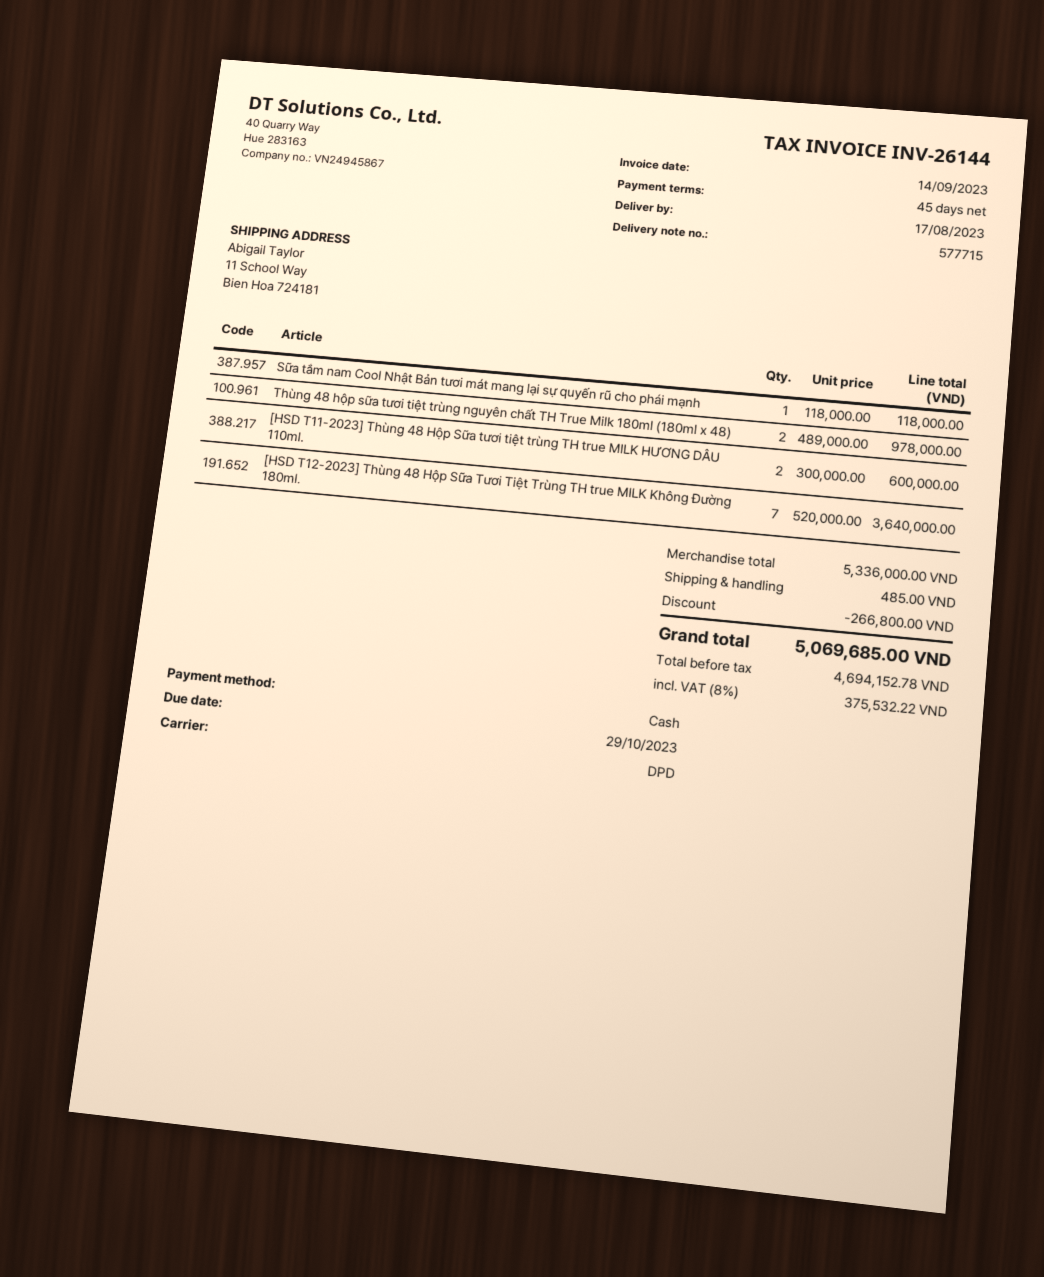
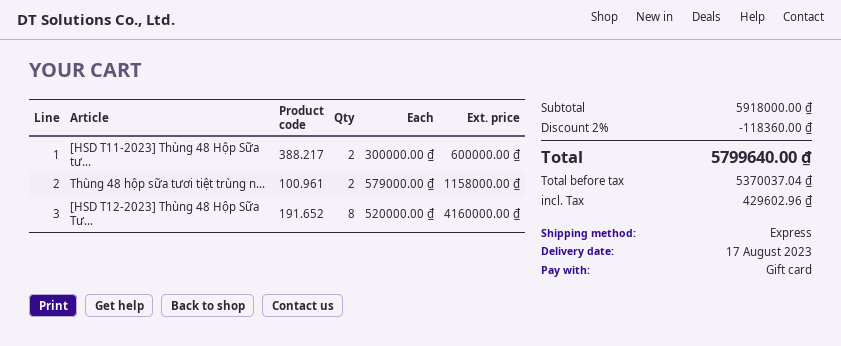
payment method: cash -> gift card
shipping method: DPD -> express
Sữa tắm nam Cool Nhật Bản tươi mát mang lại sự quyến rũ cho phái mạnh: 1 x 118000.00 = 118000.00 -> none
Thùng 48 hộp sữa tươi tiệt trùng nguyên chất TH True Milk 180ml (180ml x 48): 2 x 489000.00 = 978000.00 -> 2 x 579000.00 = 1158000.00
[HSD T12-2023] Thùng 48 Hộp Sữa Tươi Tiệt Trùng TH true MILK Không Đường 180ml.: 7 x 520000.00 = 3640000.00 -> 8 x 520000.00 = 4160000.00
subtotal: 5336000.00 -> 5918000.00
discount: 266800.00 -> 118360.00
shipping: 485.00 -> none
net: 4694152.78 -> 5370037.04
tax: 375532.22 -> 429602.96
total: 5069685.00 -> 5799640.00

